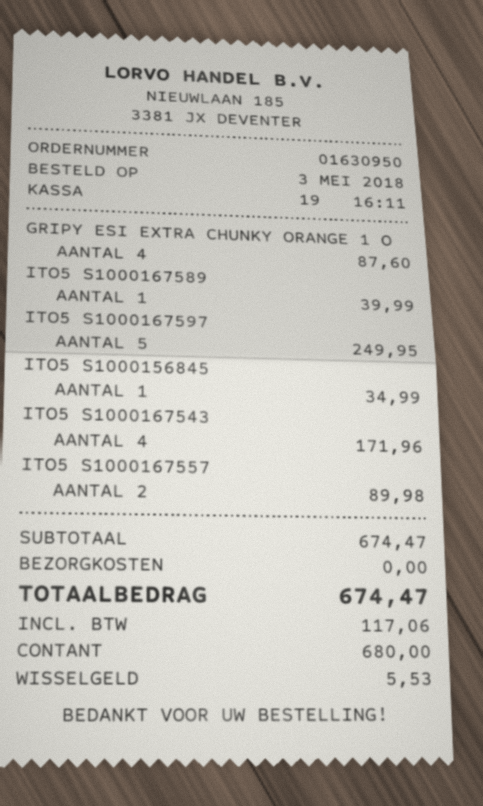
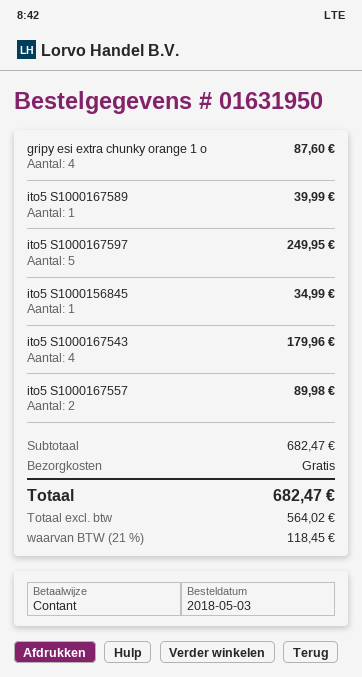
order number: 01630950 -> 01631950
ITO5 S1000167543: 4 for 171.96 -> 4 for 179.96
subtotal: 674.47 -> 682.47
tax: 117.06 -> 118.45
total: 674.47 -> 682.47

